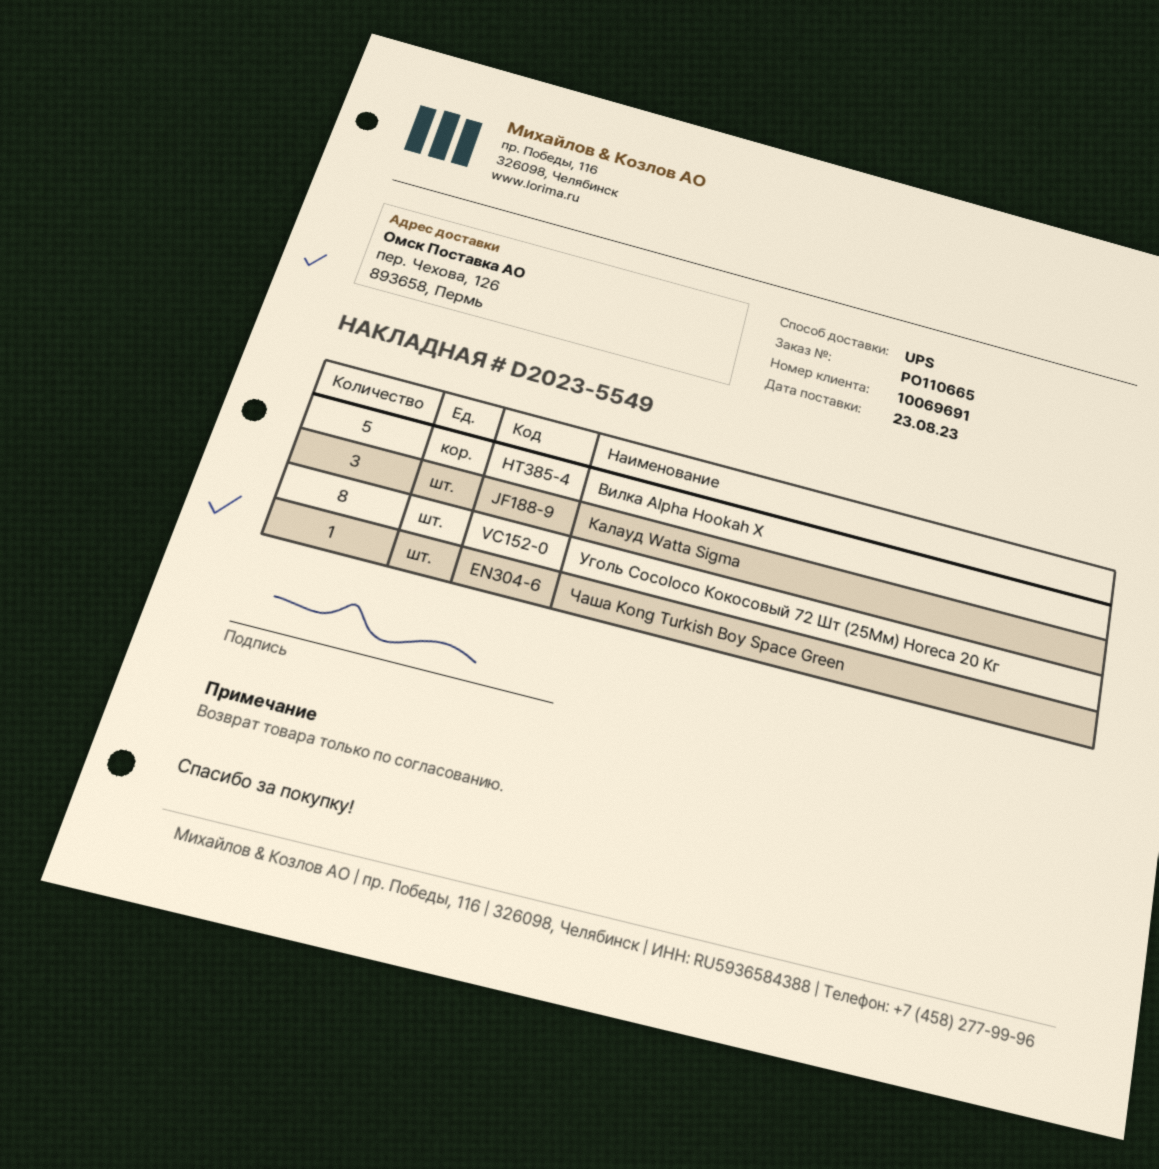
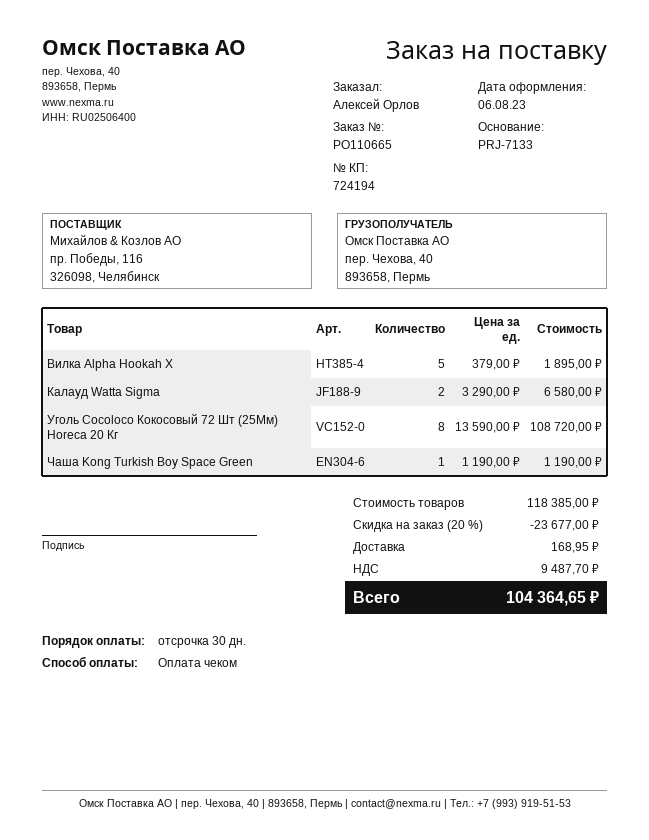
ship to: пер. Чехова, 126, 893658, Пермь -> пер. Чехова, 40, 893658, Пермь
Калауд Watta Sigma: 3 -> 2

